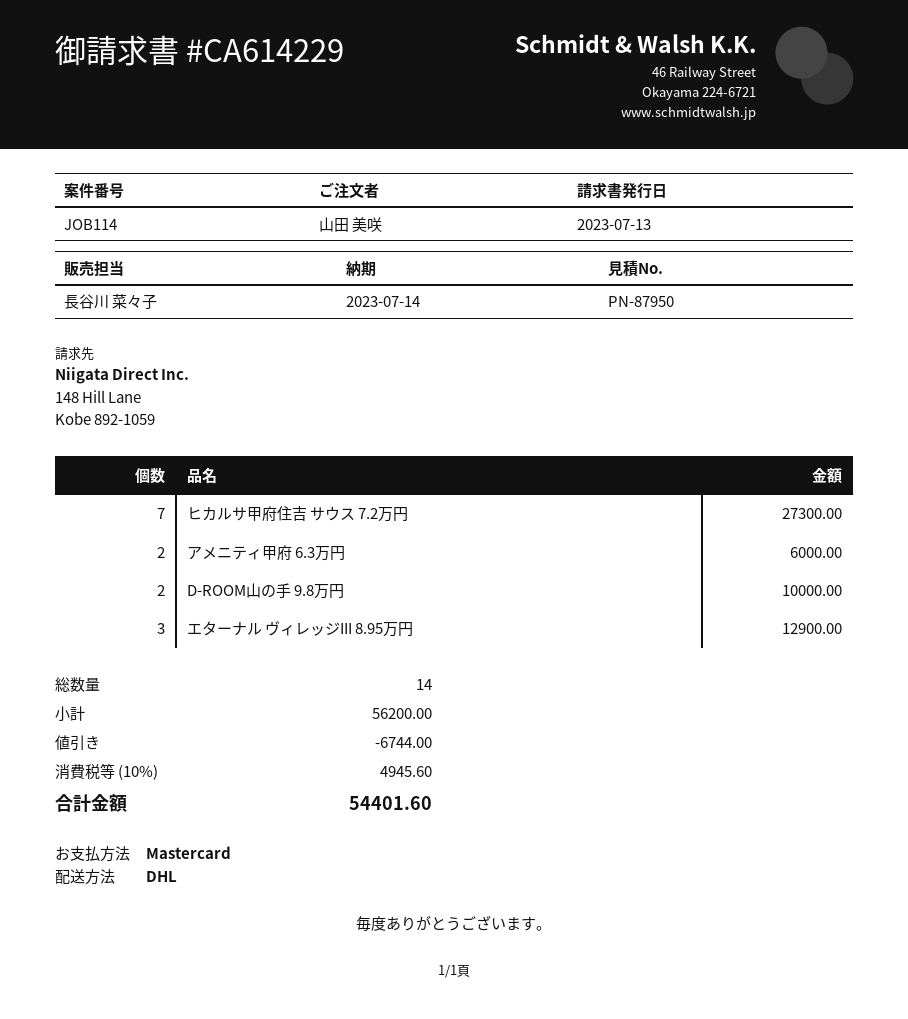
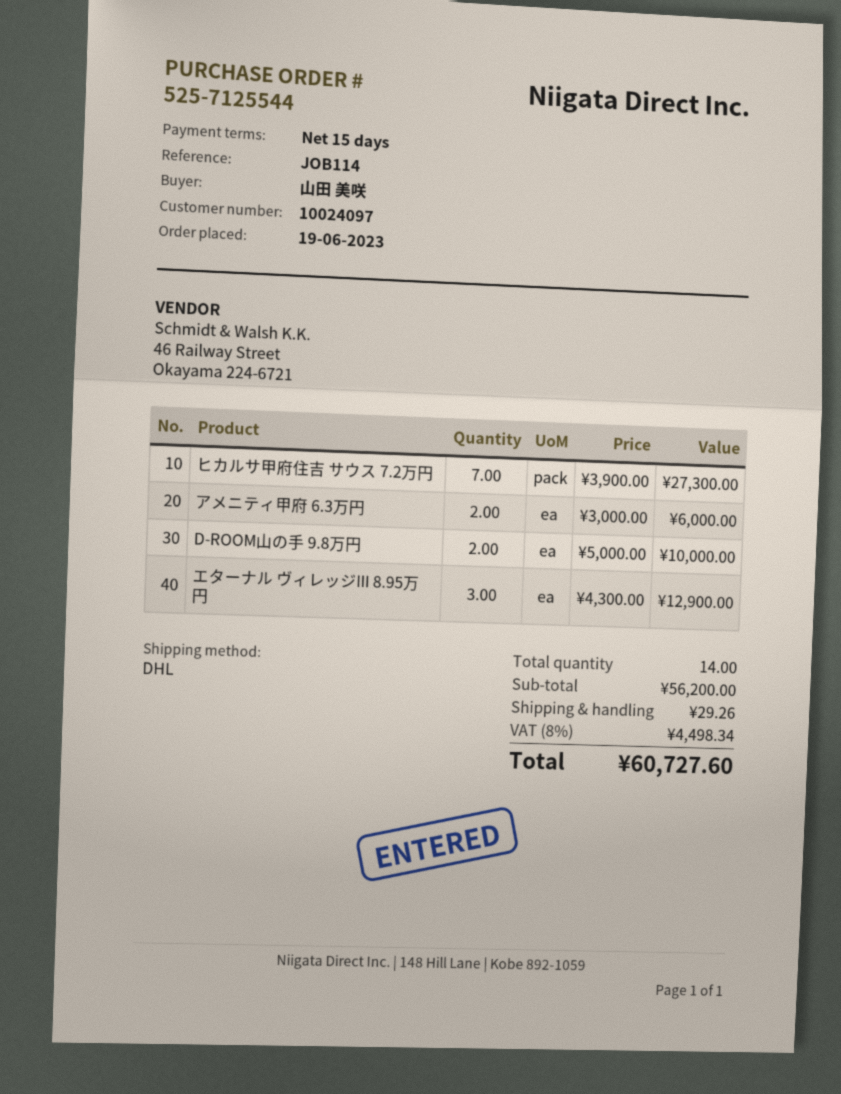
discount: 6744.00 -> none
shipping: none -> 29.26
tax: 10% = 4945.60 -> 8% = 4498.34
total: 54401.60 -> 60727.60

